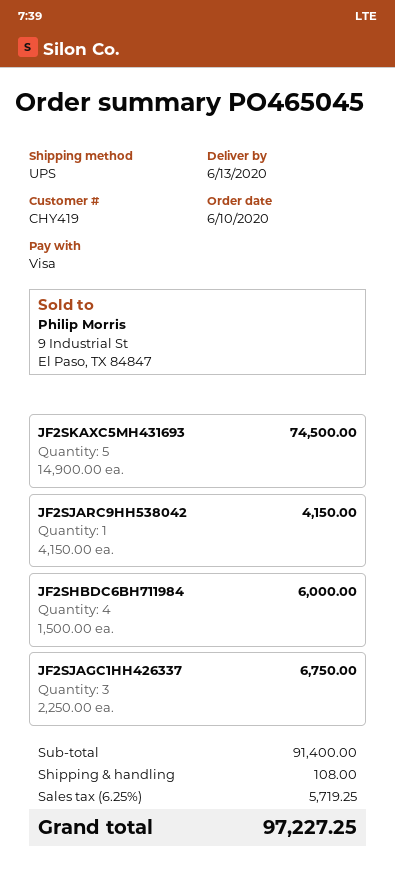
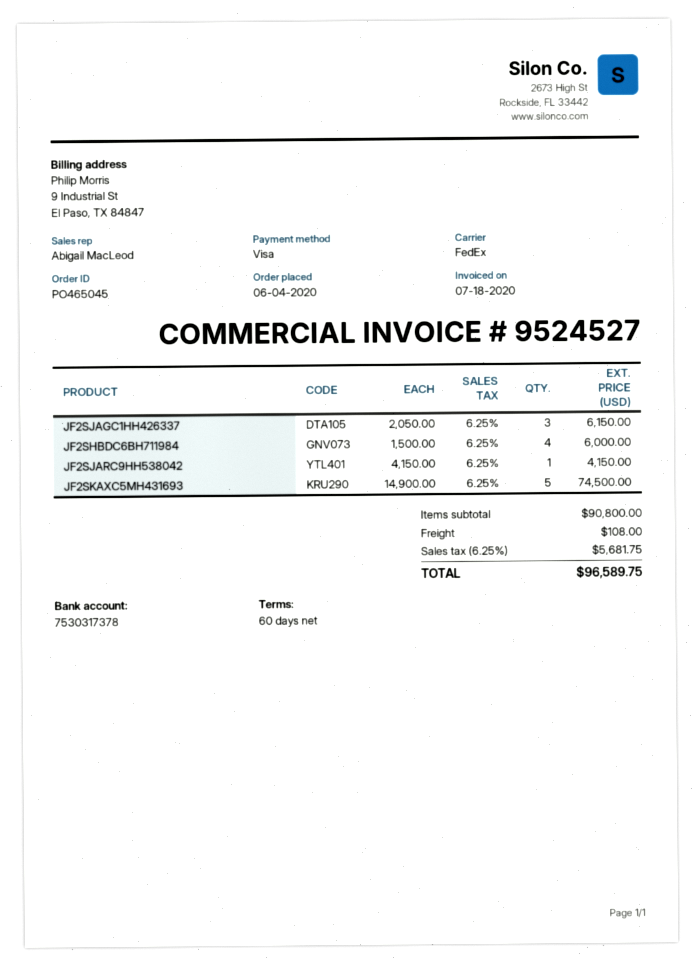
order date: 2020-06-10 -> 2020-06-04
shipping method: UPS -> FedEx
JF2SJAGC1HH426337: 3 x 2250.00 = 6750.00 -> 3 x 2050.00 = 6150.00
subtotal: 91400.00 -> 90800.00
tax: 6.25% = 5719.25 -> 6.25% = 5681.75
total: 97227.25 -> 96589.75

